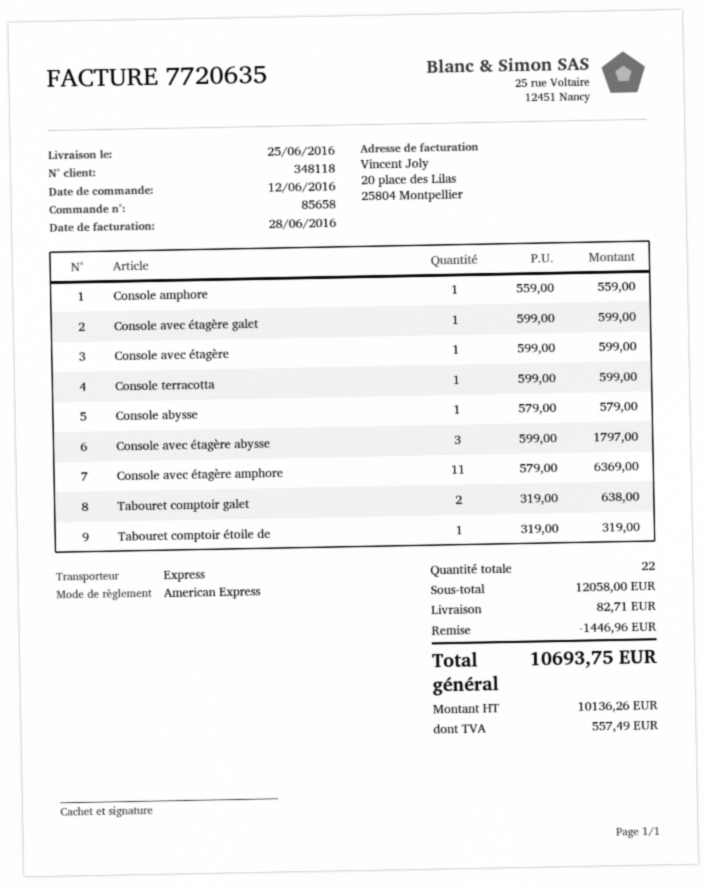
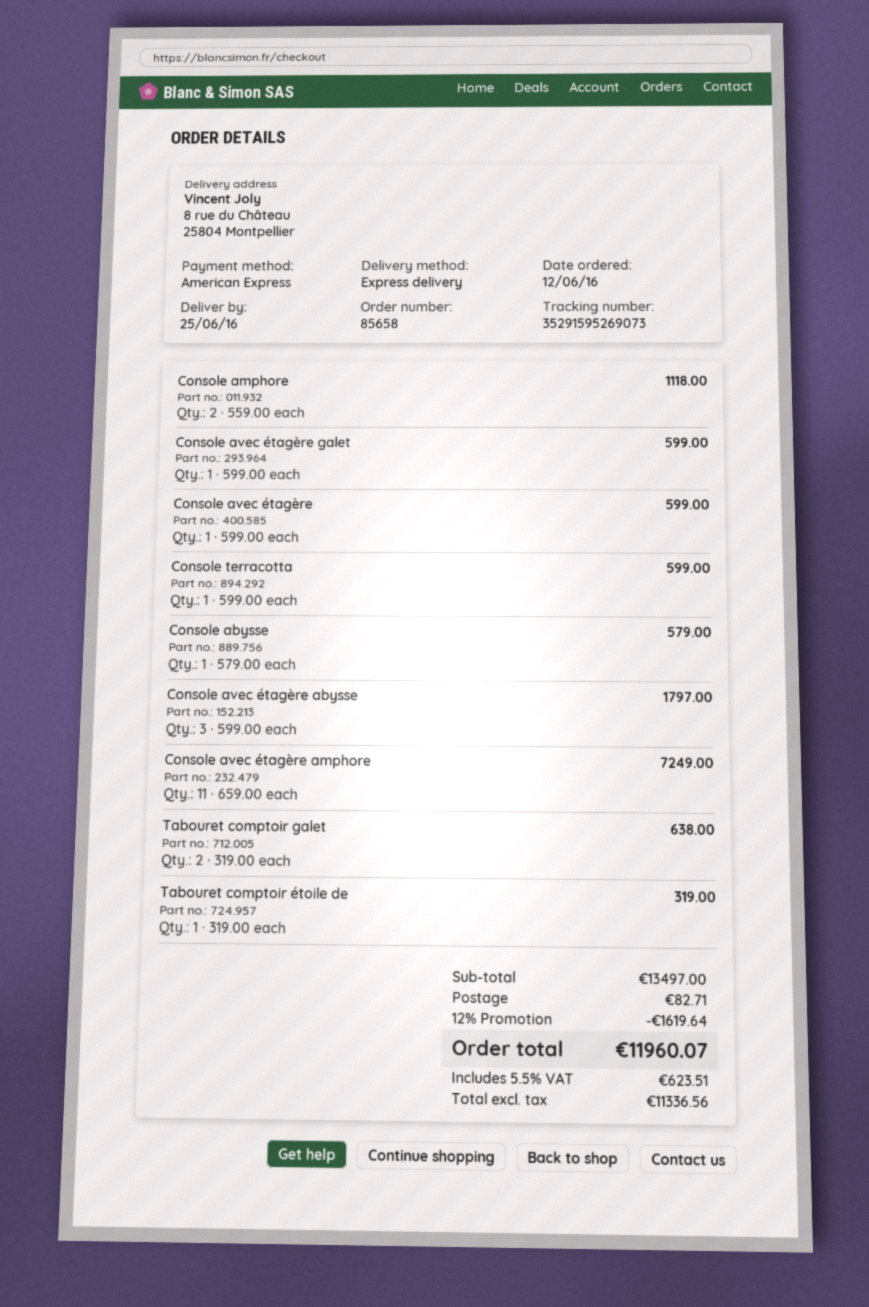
Console amphore: 1 x 559.00 = 559.00 -> 2 x 559.00 = 1118.00
Console avec étagère amphore: 11 x 579.00 = 6369.00 -> 11 x 659.00 = 7249.00
subtotal: 12058.00 -> 13497.00
discount: 1446.96 -> 1619.64
net: 10136.26 -> 11336.56
tax: 557.49 -> 623.51
total: 10693.75 -> 11960.07

